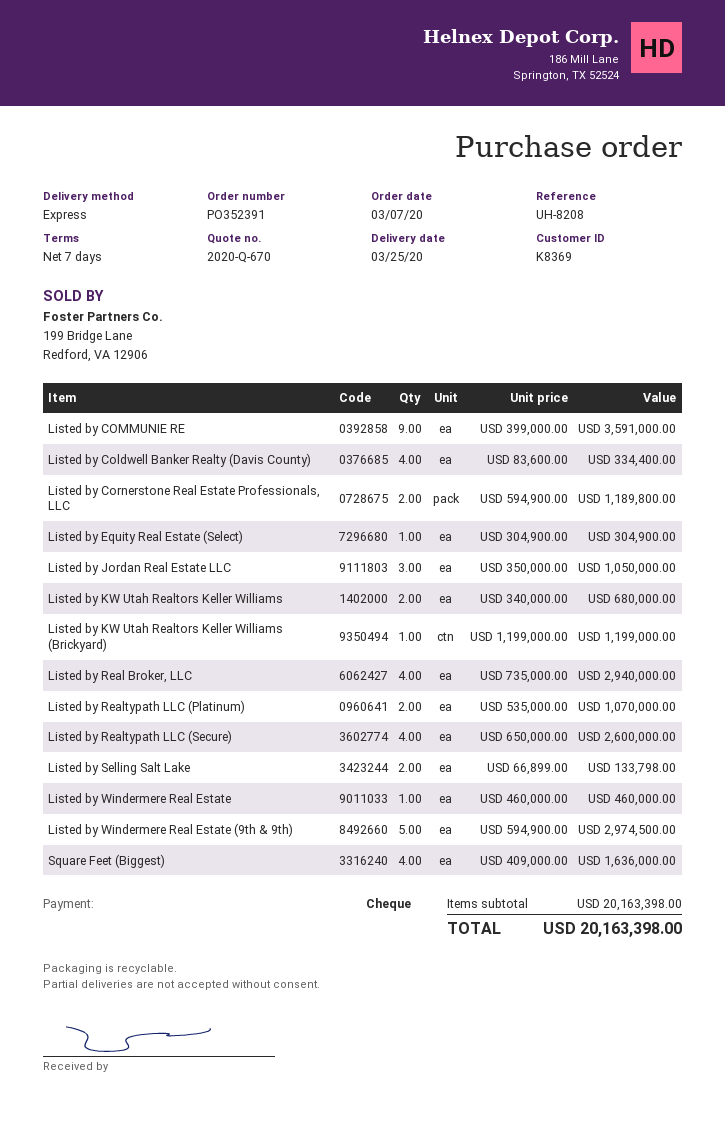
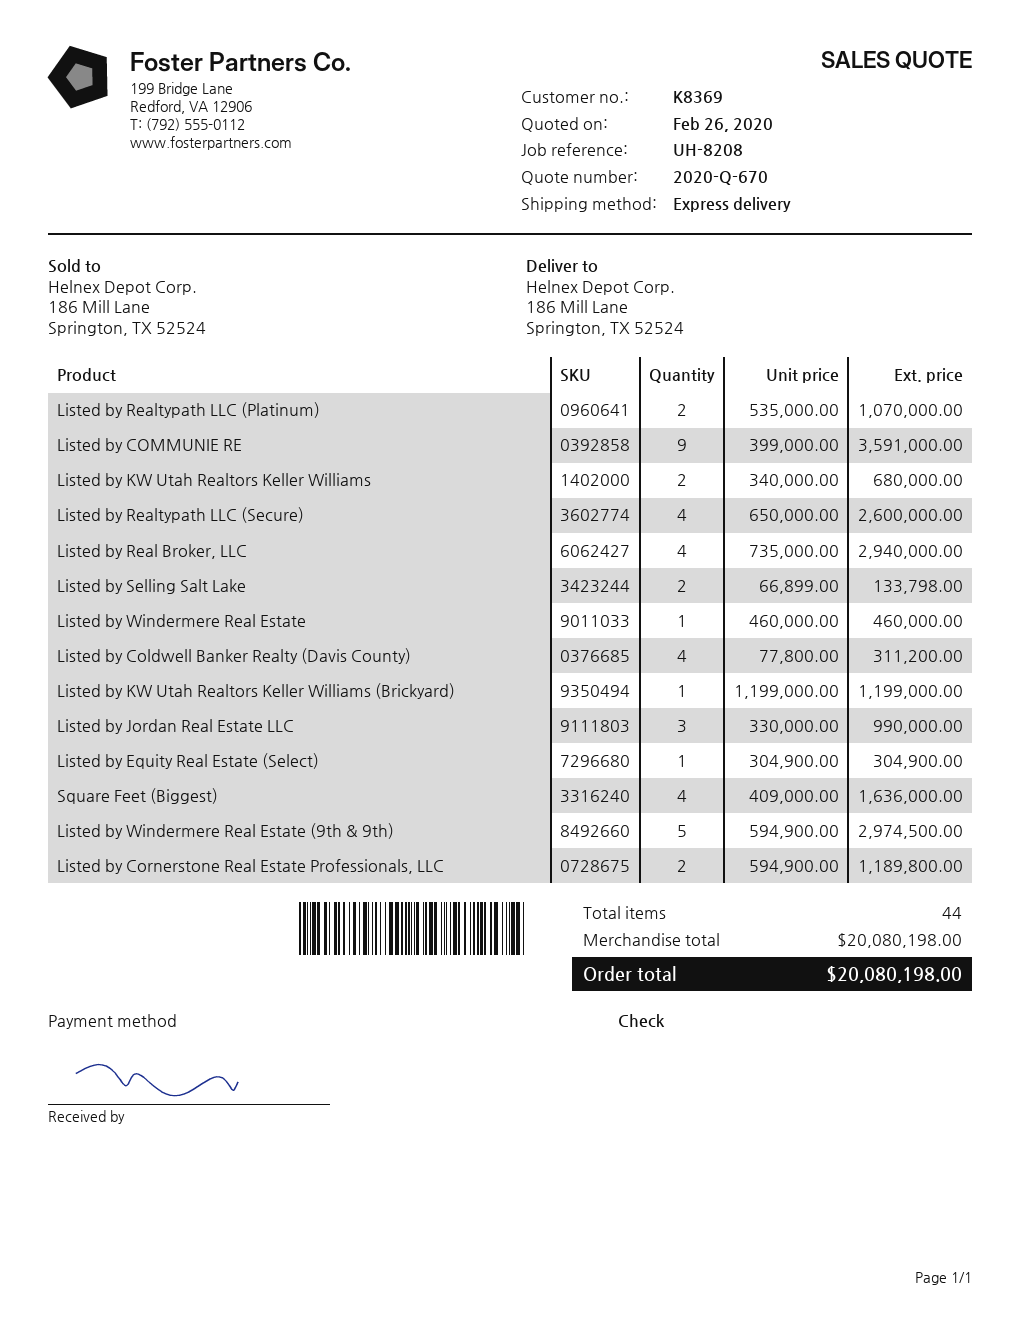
Listed by Coldwell Banker Realty (Davis County): 4 x 83600.00 = 334400.00 -> 4 x 77800.00 = 311200.00
Listed by Jordan Real Estate LLC: 3 x 350000.00 = 1050000.00 -> 3 x 330000.00 = 990000.00
subtotal: 20163398.00 -> 20080198.00
total: 20163398.00 -> 20080198.00

